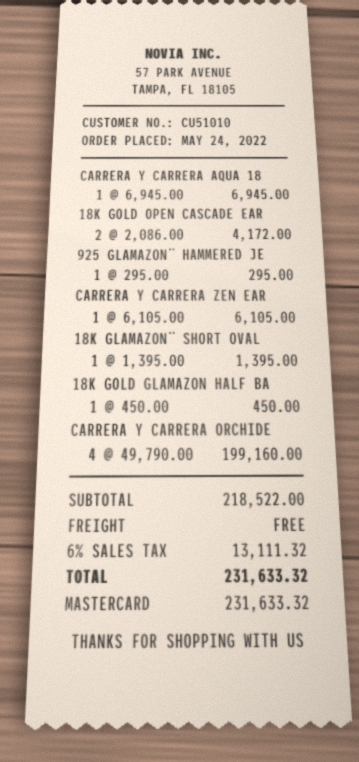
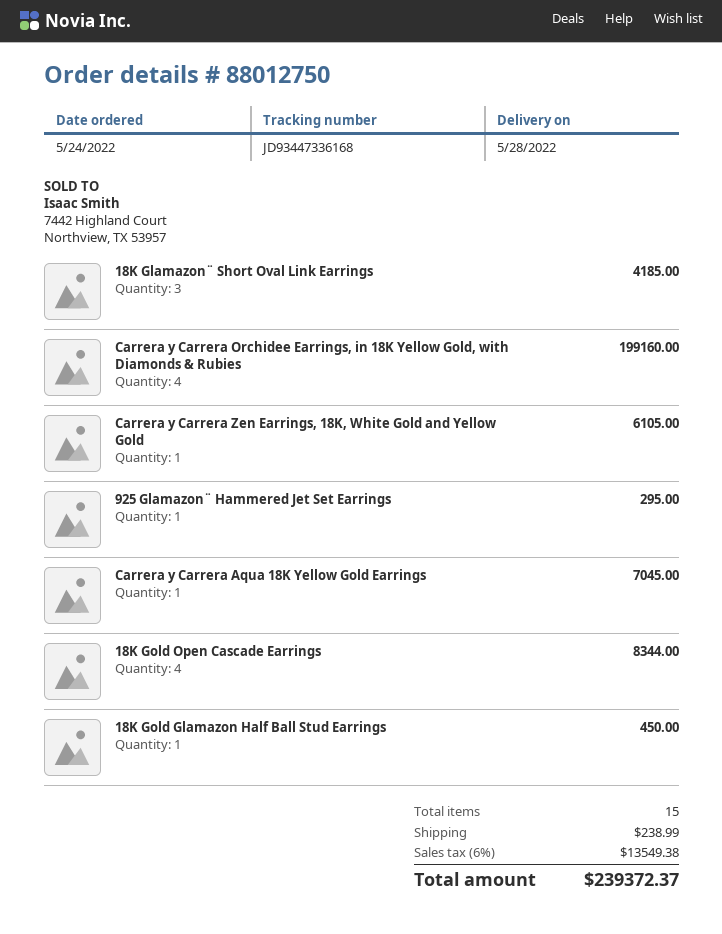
CARRERA Y CARRERA AQUA 18: 1 for 6945.00 -> 1 for 7045.00
18K GOLD OPEN CASCADE EAR: 2 for 4172.00 -> 4 for 8344.00
18K GLAMAZON¨ SHORT OVAL: 1 for 1395.00 -> 3 for 4185.00
shipping: 0.00 -> 238.99
tax: 6% = 13111.32 -> 6% = 13549.38
total: 231633.32 -> 239372.37

